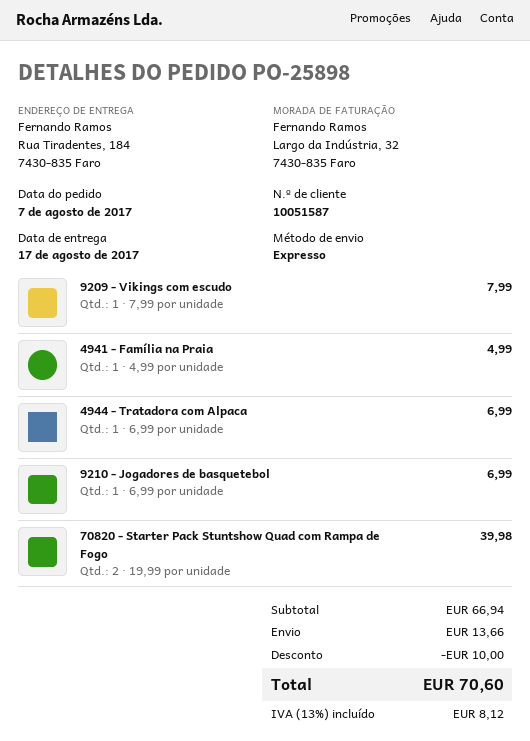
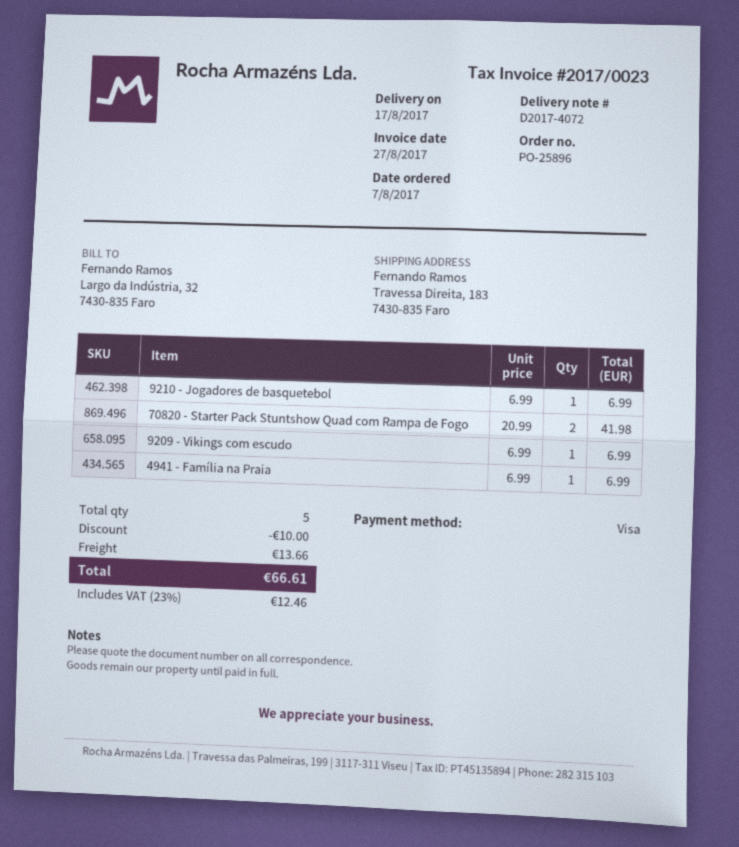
order number: PO-25898 -> PO-25896
ship to: Rua Tiradentes, 184, 7430-835 Faro -> Travessa Direita, 183, 7430-835 Faro
9209 - Vikings com escudo: 1 x 7.99 = 7.99 -> 1 x 6.99 = 6.99
4941 - Família na Praia: 1 x 4.99 = 4.99 -> 1 x 6.99 = 6.99
4944 - Tratadora com Alpaca: 1 x 6.99 = 6.99 -> none
70820 - Starter Pack Stuntshow Quad com Rampa de Fogo: 2 x 19.99 = 39.98 -> 2 x 20.99 = 41.98
tax: 13% = 8.12 -> 23% = 12.46
total: 70.60 -> 66.61

